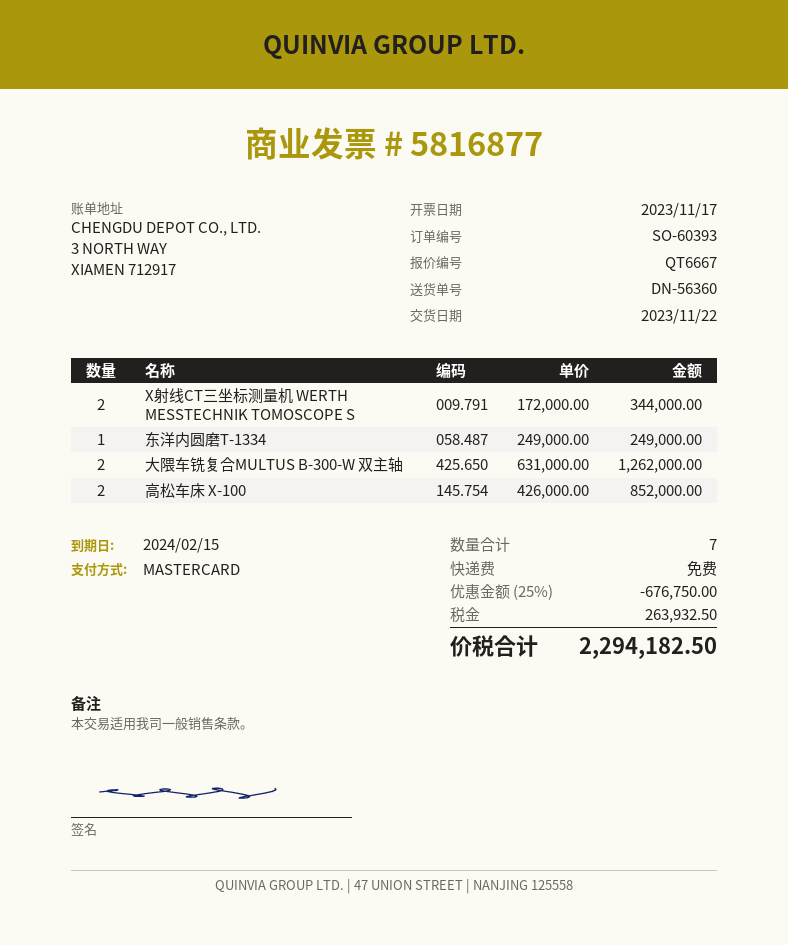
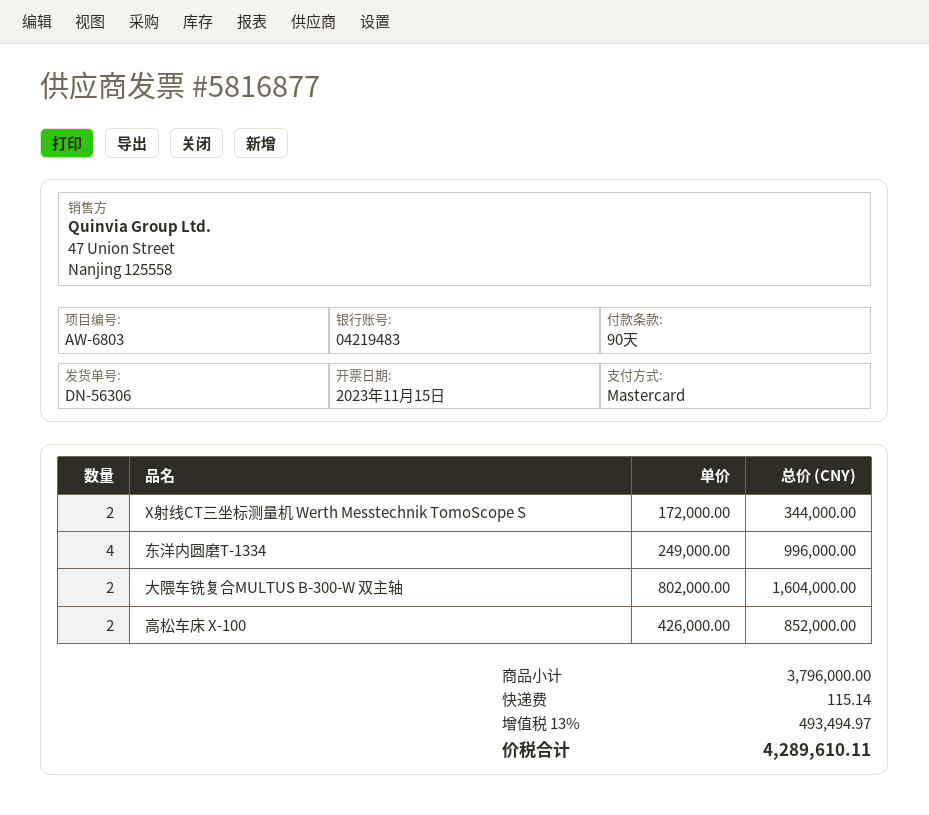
delivery note number: DN-56360 -> DN-56306
invoice date: 2023-11-17 -> 2023-11-15
东洋内圆磨T-1334: 1 x 249000.00 = 249000.00 -> 4 x 249000.00 = 996000.00
大隈车铣复合MULTUS B-300-W 双主轴: 2 x 631000.00 = 1262000.00 -> 2 x 802000.00 = 1604000.00
discount: 25% = 676750.00 -> none
shipping: 0.00 -> 115.14
tax: 263932.50 -> 493494.97
total: 2294182.50 -> 4289610.11

